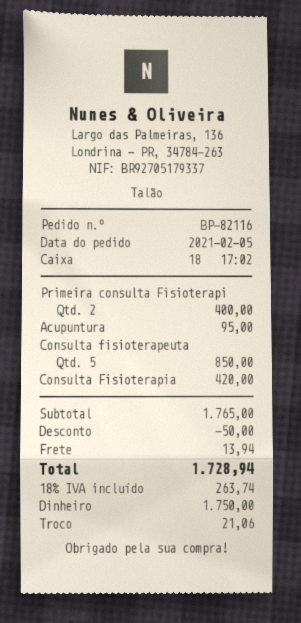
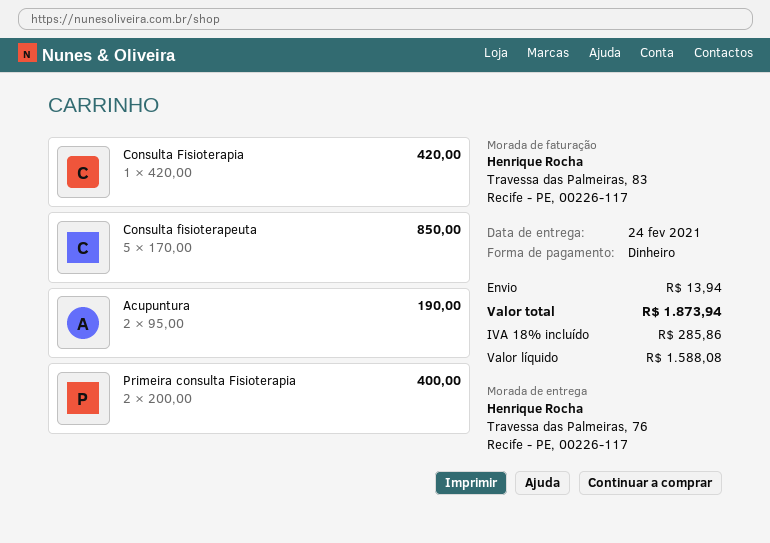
Acupuntura: 1 for 95.00 -> 2 for 190.00
discount: 50.00 -> none
tax: 18% = 263.74 -> 18% = 285.86
total: 1728.94 -> 1873.94

